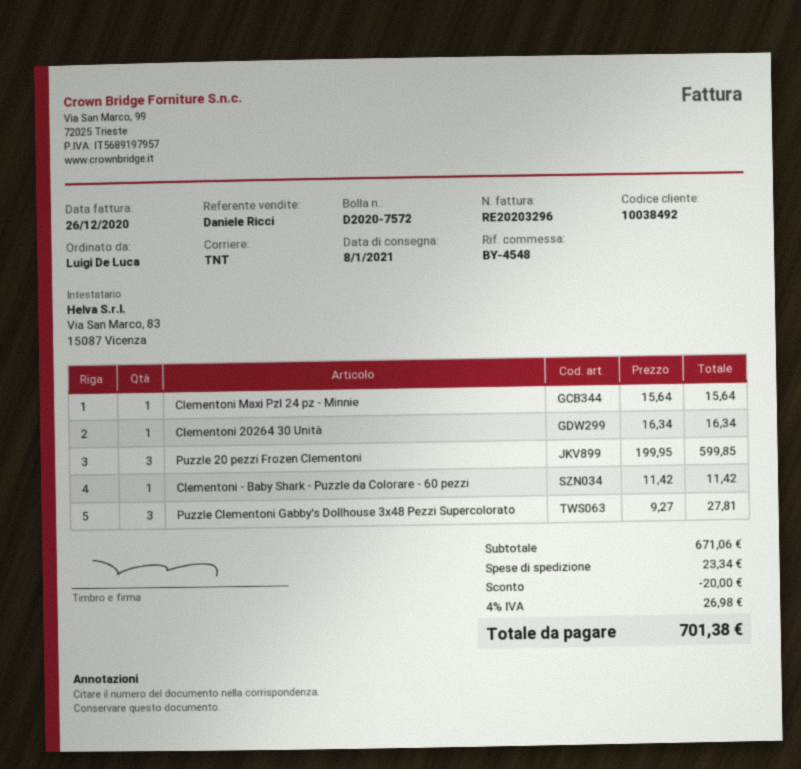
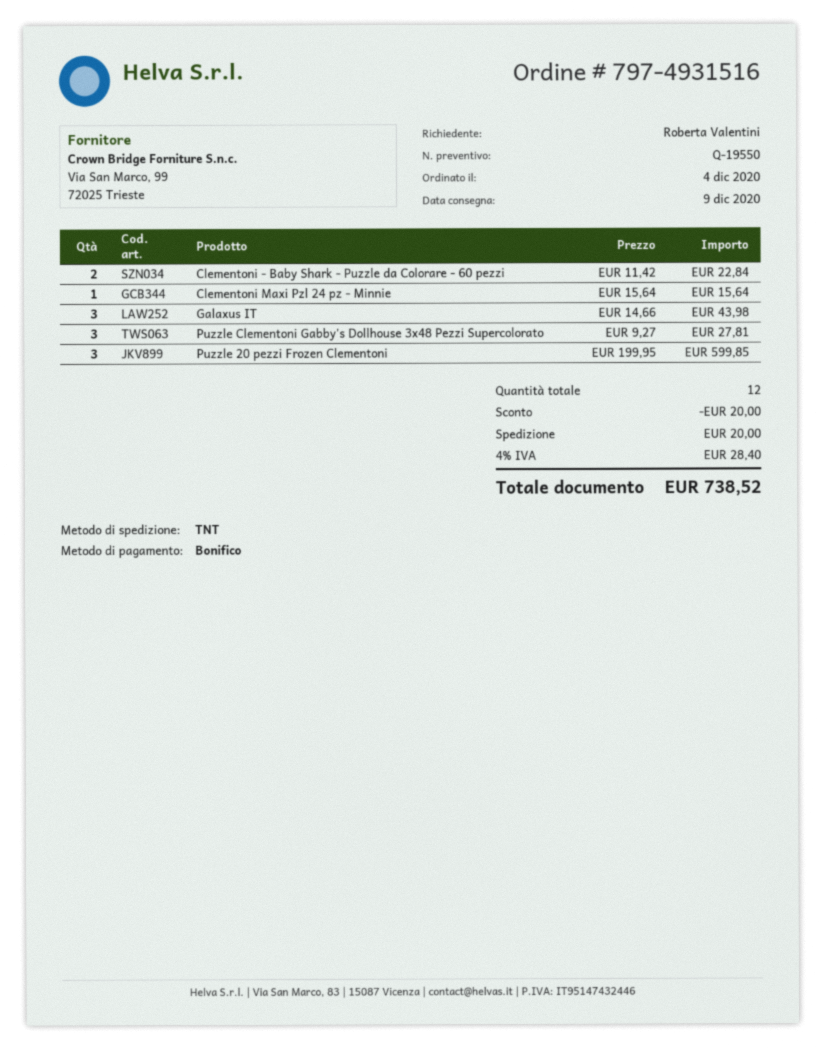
delivery date: 2021-01-08 -> 2020-12-09
ordered by: Luigi De Luca -> Roberta Valentini
Clementoni 20264 30 Unità: 1 x 16.34 = 16.34 -> none
Clementoni - Baby Shark - Puzzle da Colorare - 60 pezzi: 1 x 11.42 = 11.42 -> 2 x 11.42 = 22.84
Galaxus IT: none -> 3 x 14.66 = 43.98
shipping: 23.34 -> 20.00
tax: 4% = 26.98 -> 4% = 28.40
total: 701.38 -> 738.52

